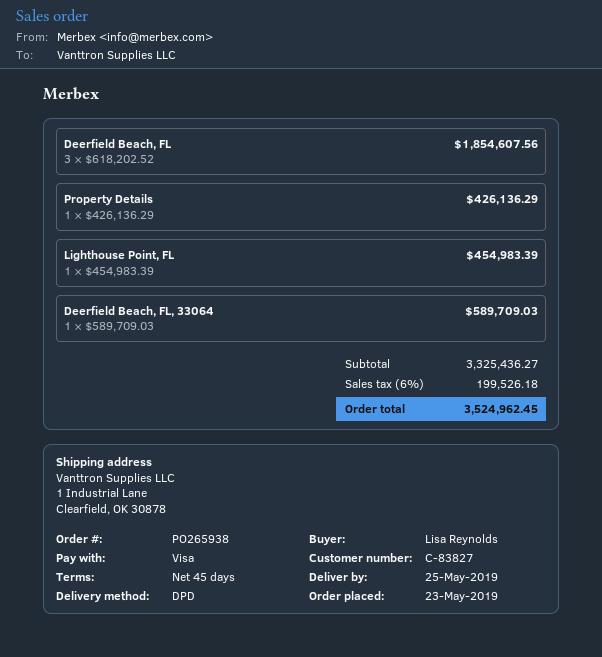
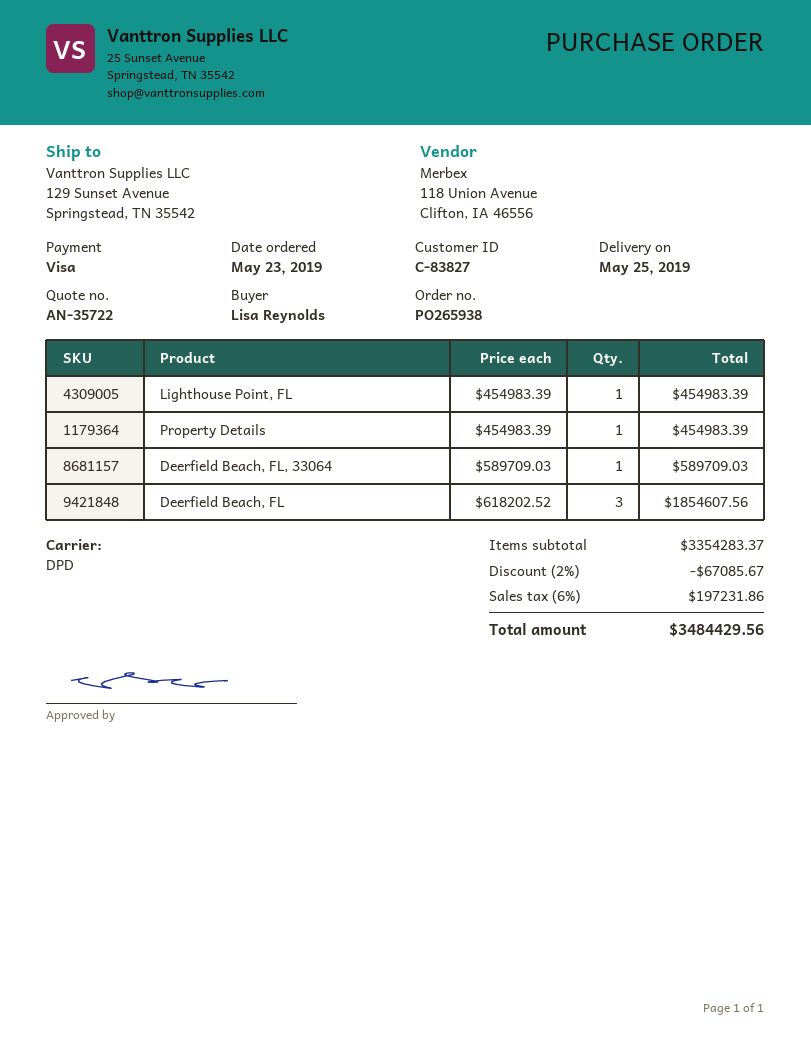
ship to: 1 Industrial Lane, Clearfield, OK 30878 -> 129 Sunset Avenue, Springstead, TN 35542
Property Details: 1 x 426136.29 = 426136.29 -> 1 x 454983.39 = 454983.39
subtotal: 3325436.27 -> 3354283.37
discount: none -> 2% = 67085.67
tax: 6% = 199526.18 -> 6% = 197231.86
total: 3524962.45 -> 3484429.56

